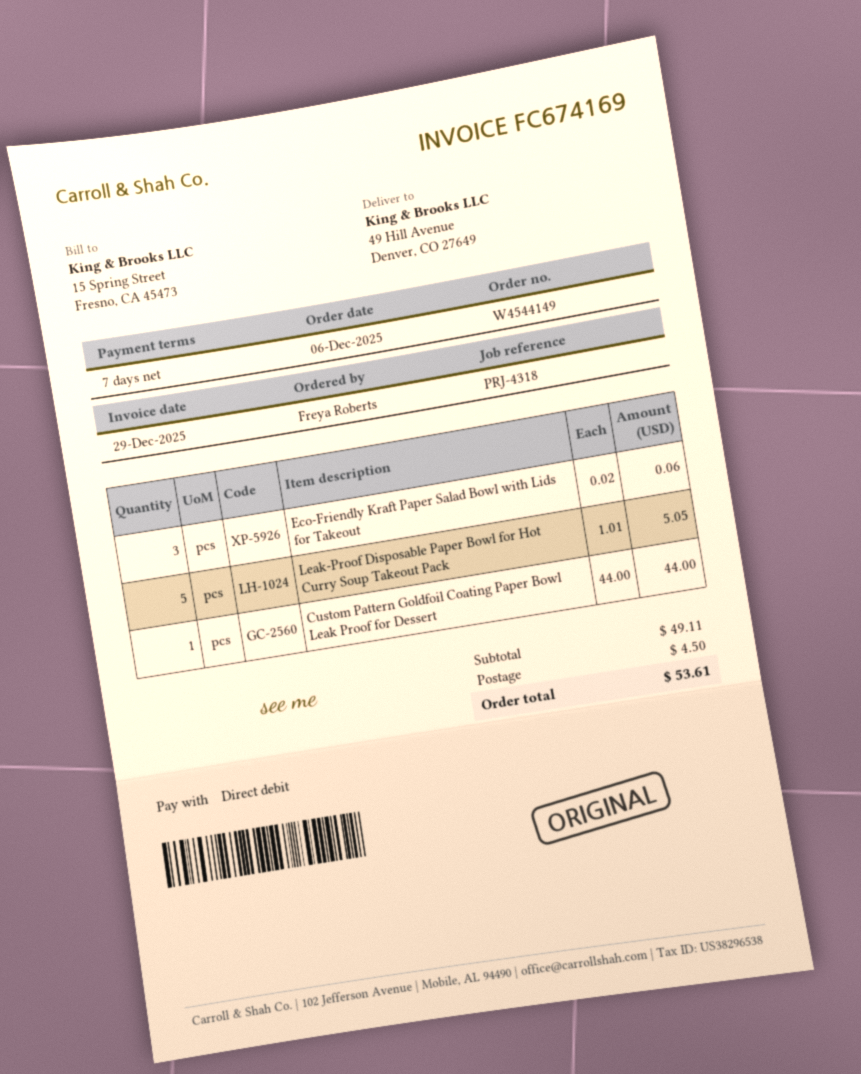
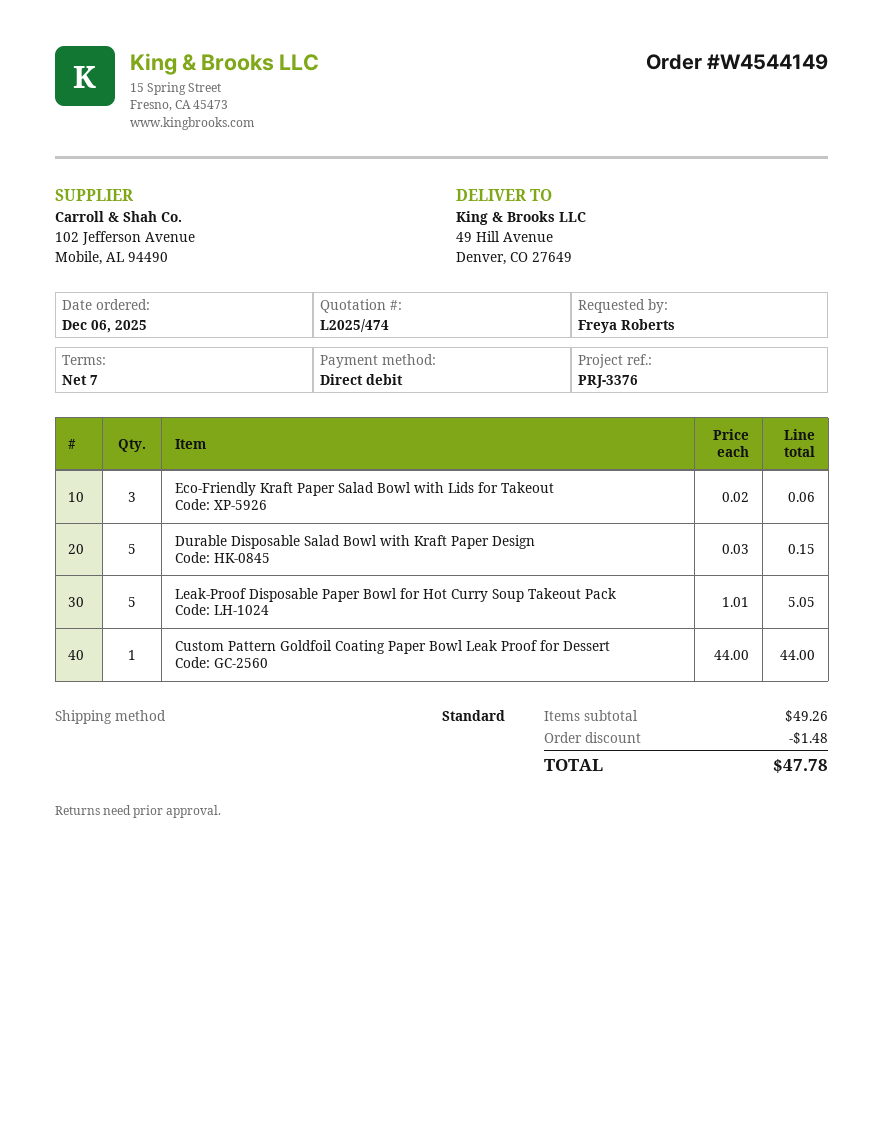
reference: PRJ-4318 -> PRJ-3376
Durable Disposable Salad Bowl with Kraft Paper Design: none -> 5 x 0.03 = 0.15
subtotal: 49.11 -> 49.26
discount: none -> 1.48
shipping: 4.50 -> none
total: 53.61 -> 47.78

